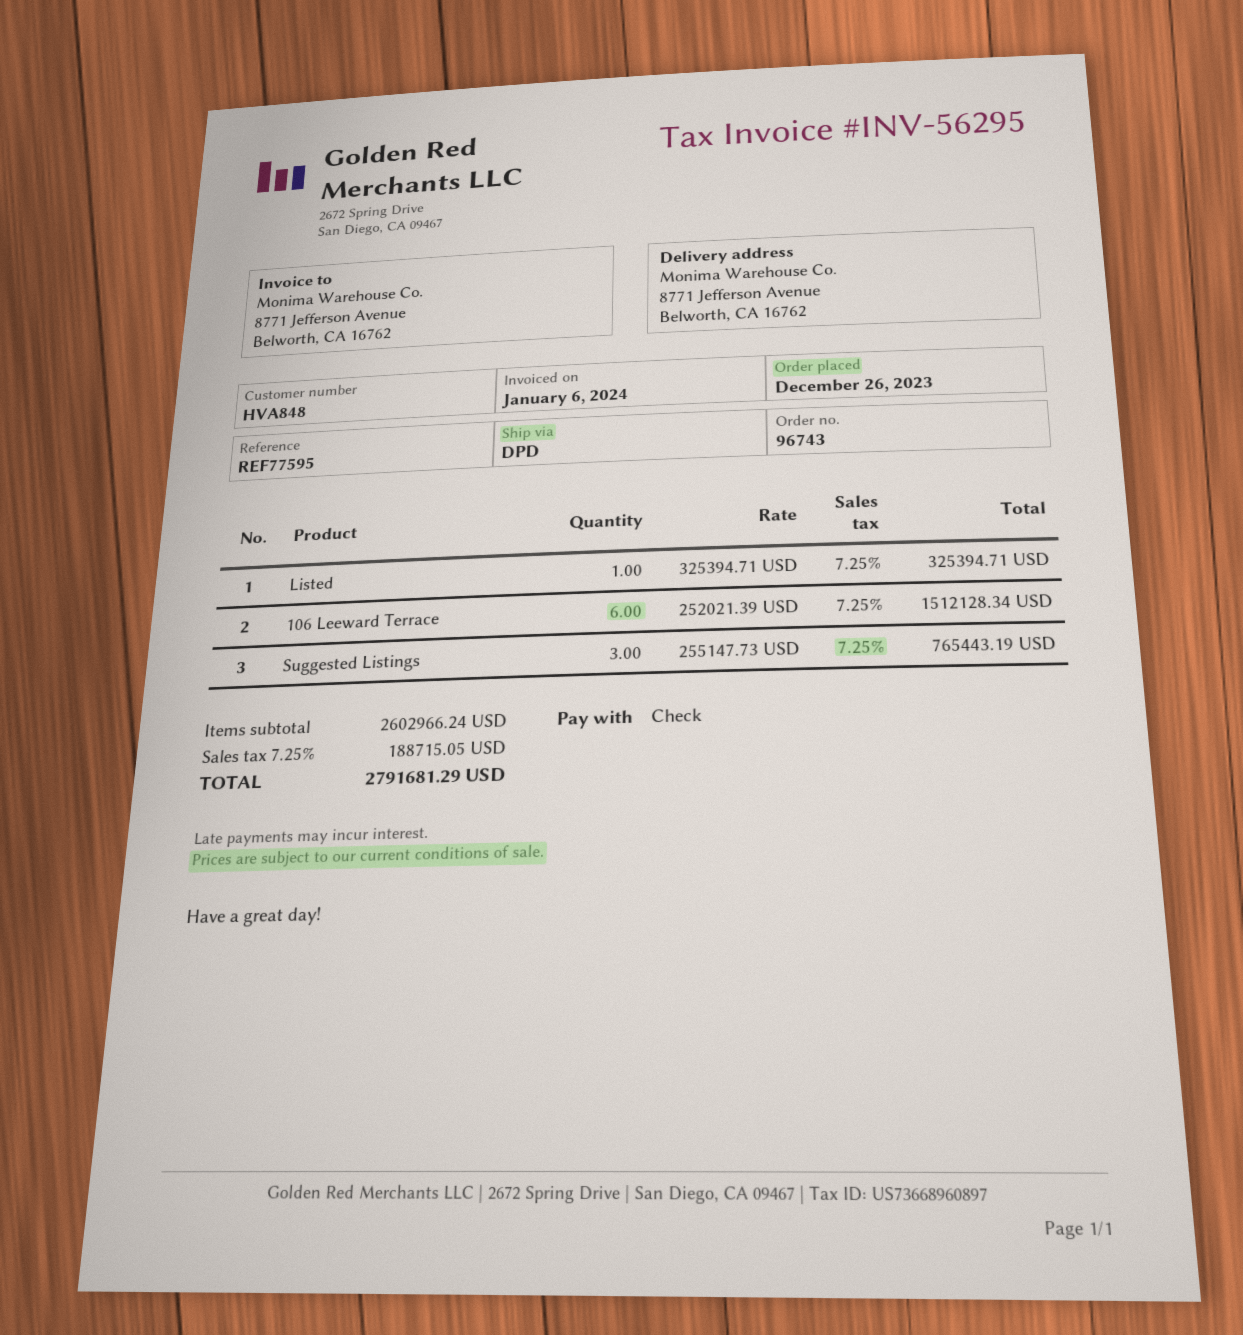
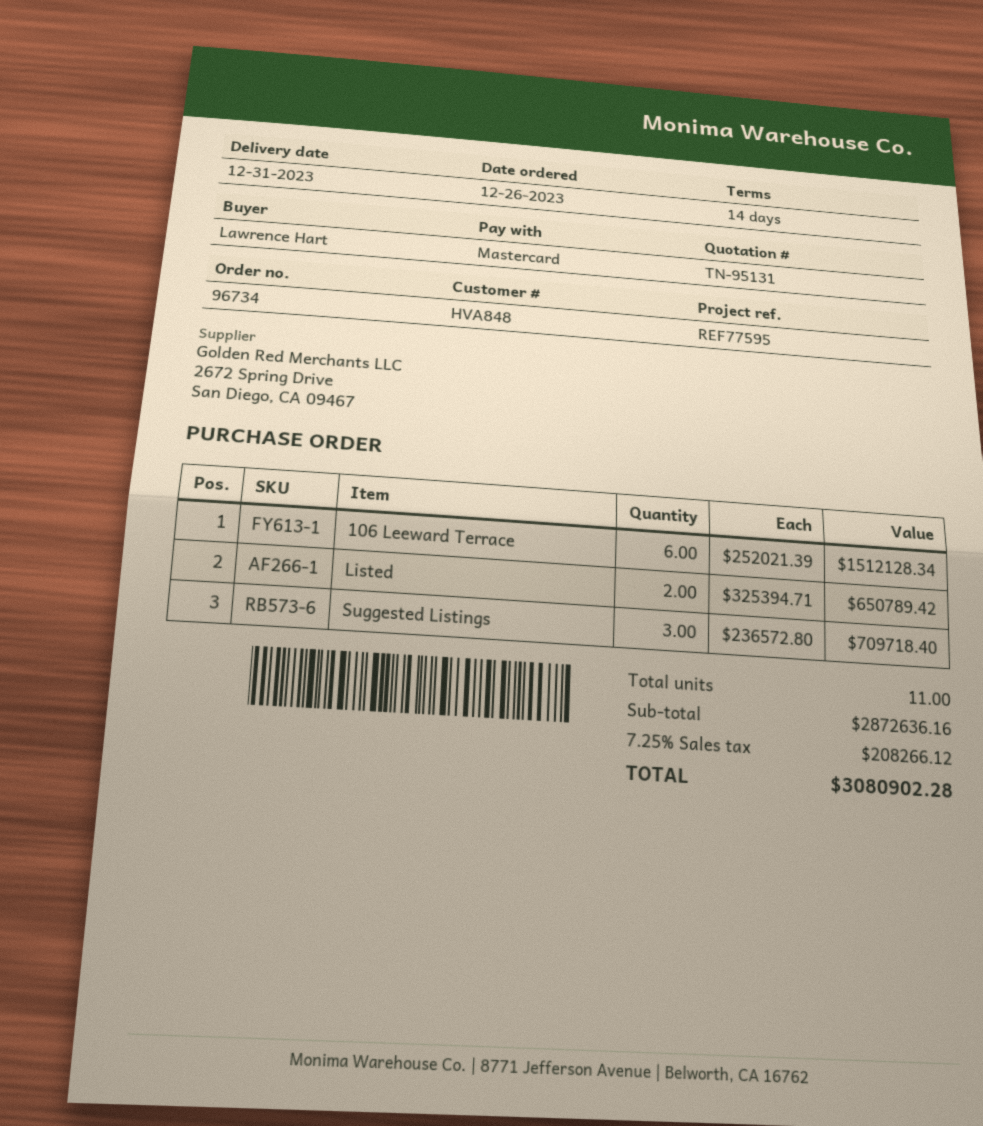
order number: 96743 -> 96734
payment method: cheque -> Mastercard
Listed: 1 x 325394.71 = 325394.71 -> 2 x 325394.71 = 650789.42
Suggested Listings: 3 x 255147.73 = 765443.19 -> 3 x 236572.80 = 709718.40
subtotal: 2602966.24 -> 2872636.16
tax: 7.25% = 188715.05 -> 7.25% = 208266.12
total: 2791681.29 -> 3080902.28

